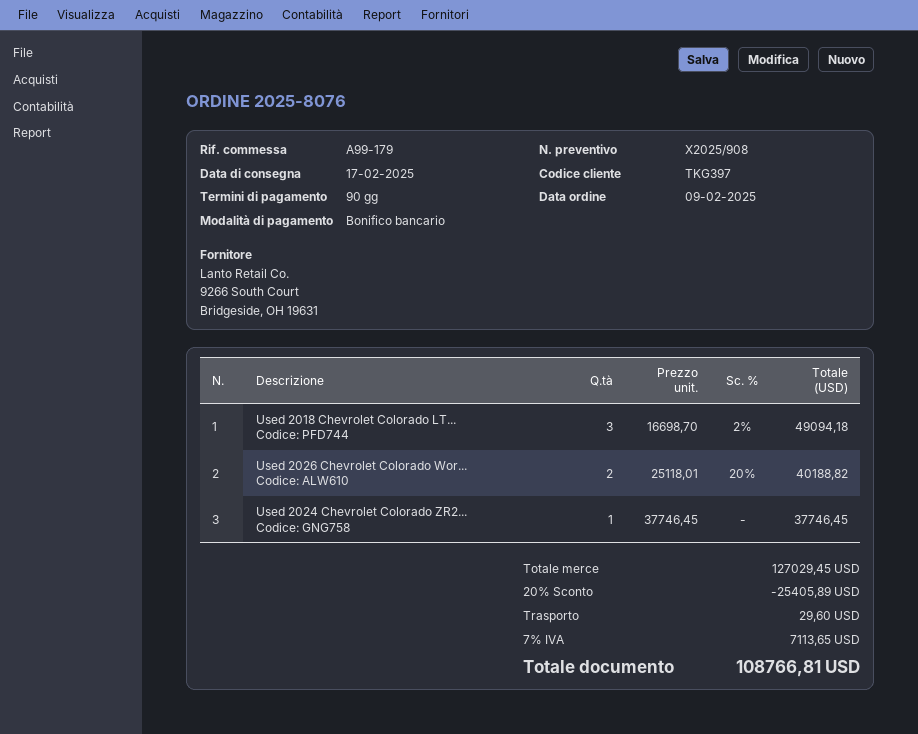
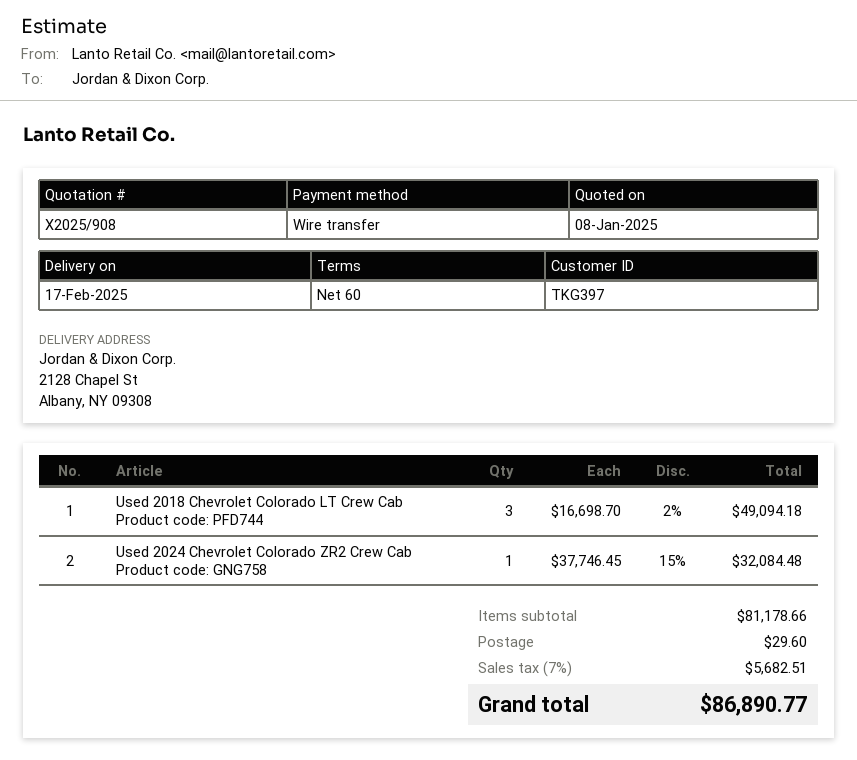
payment terms: 90 days -> 60 days
Used 2026 Chevrolet Colorado Wor...: 2 x 25118.01 - 20% = 40188.82 -> none
Used 2024 Chevrolet Colorado ZR2...: 1 x 37746.45 = 37746.45 -> 1 x 37746.45 - 15% = 32084.48
subtotal: 127029.45 -> 81178.66
discount: 20% = 25405.89 -> none
tax: 7% = 7113.65 -> 7% = 5682.51
total: 108766.81 -> 86890.77

